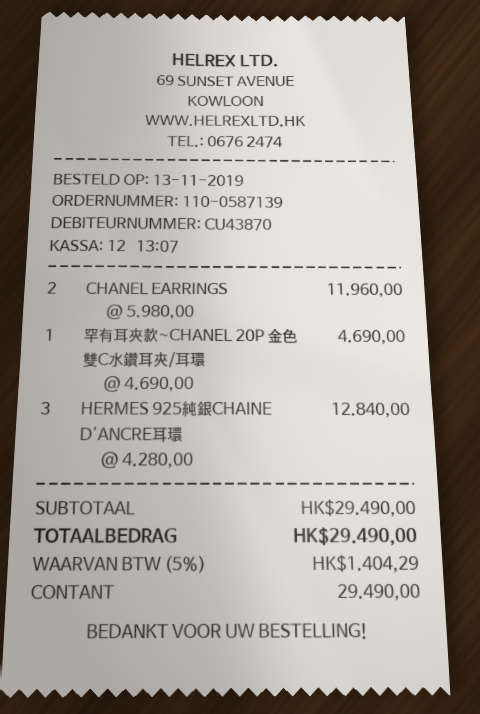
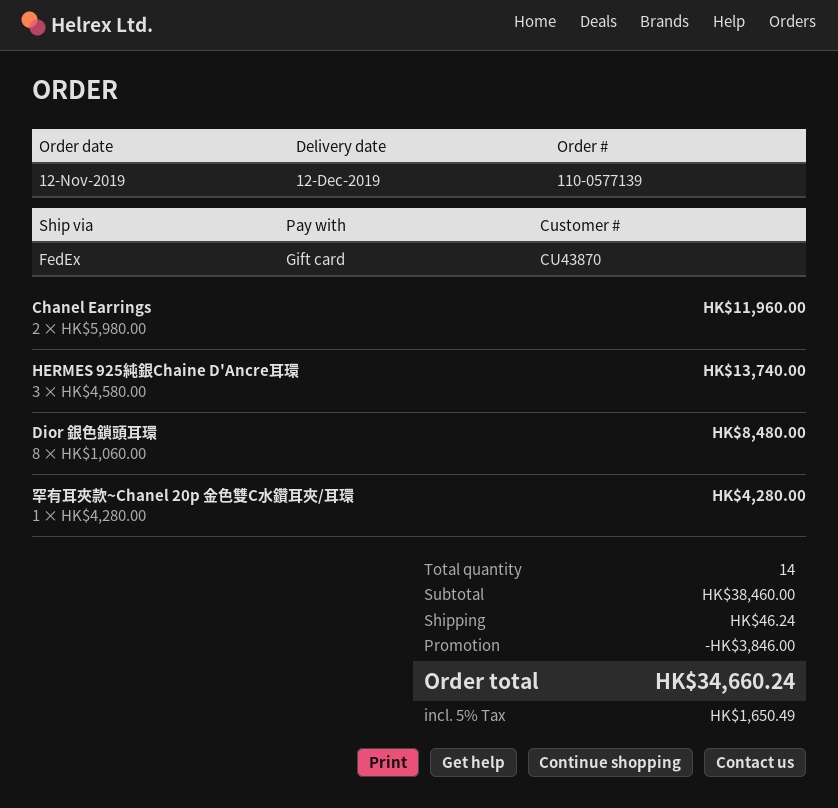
order number: 110-0587139 -> 110-0577139
order date: 2019-11-13 -> 2019-11-12
payment method: cash -> gift card
罕有耳夾款~CHANEL 20P 金色雙C水鑽耳夾/耳環: 1 x 4690.00 = 4690.00 -> 1 x 4280.00 = 4280.00
HERMES 925純銀CHAINE D'ANCRE耳環: 3 x 4280.00 = 12840.00 -> 3 x 4580.00 = 13740.00
Dior 銀色鎖頭耳環: none -> 8 x 1060.00 = 8480.00
subtotal: 29490.00 -> 38460.00
discount: none -> 3846.00
shipping: none -> 46.24
tax: 5% = 1404.29 -> 5% = 1650.49
total: 29490.00 -> 34660.24

